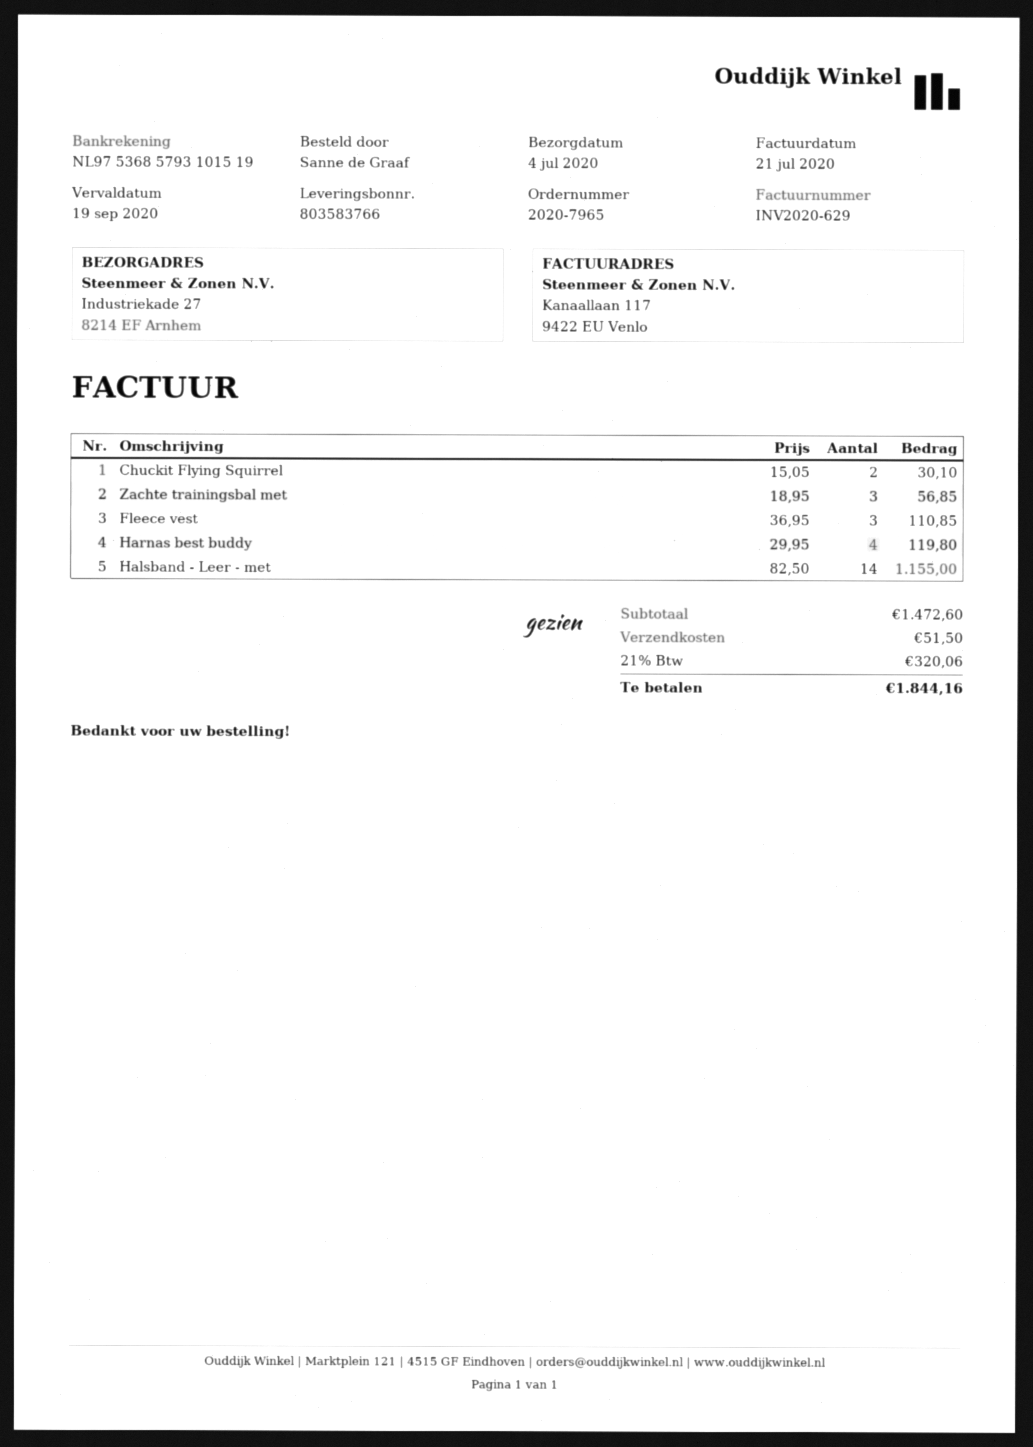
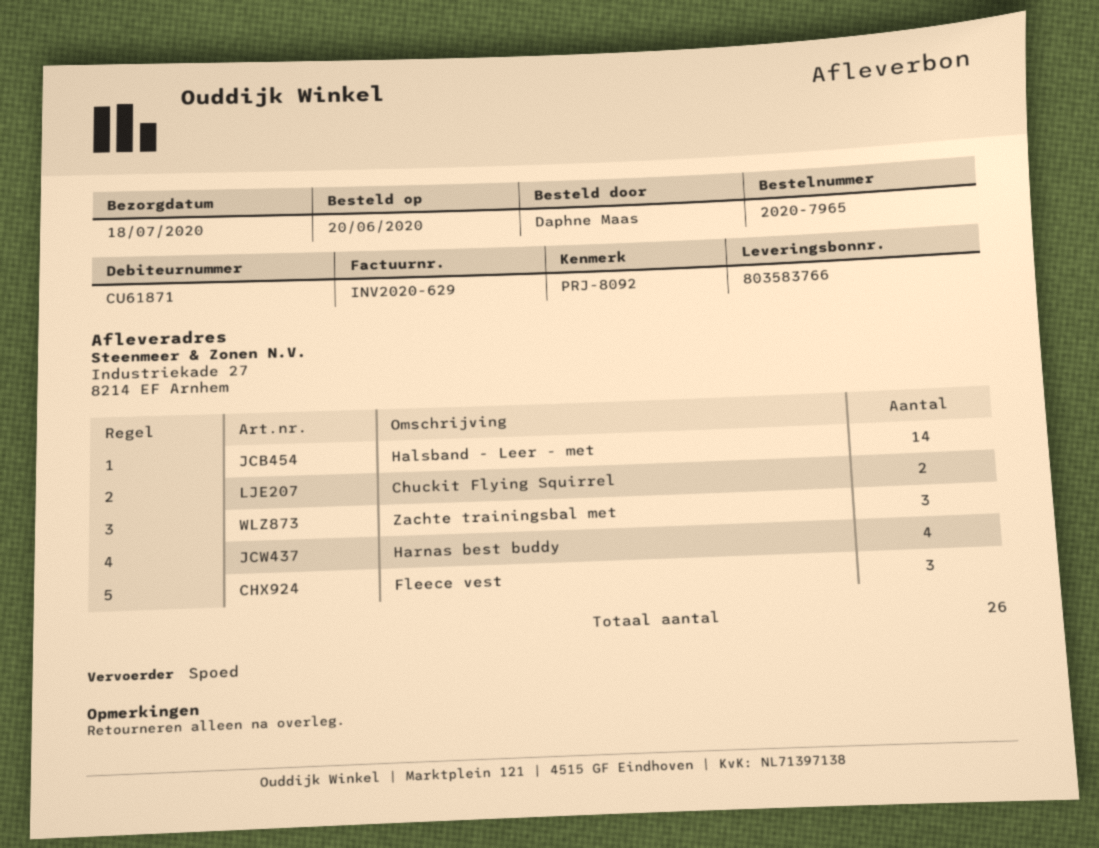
delivery date: 2020-07-04 -> 2020-07-18
ordered by: Sanne de Graaf -> Daphne Maas

